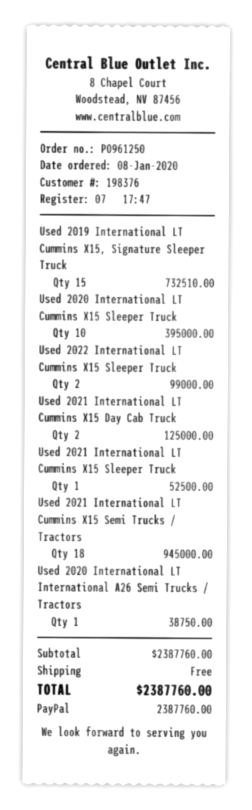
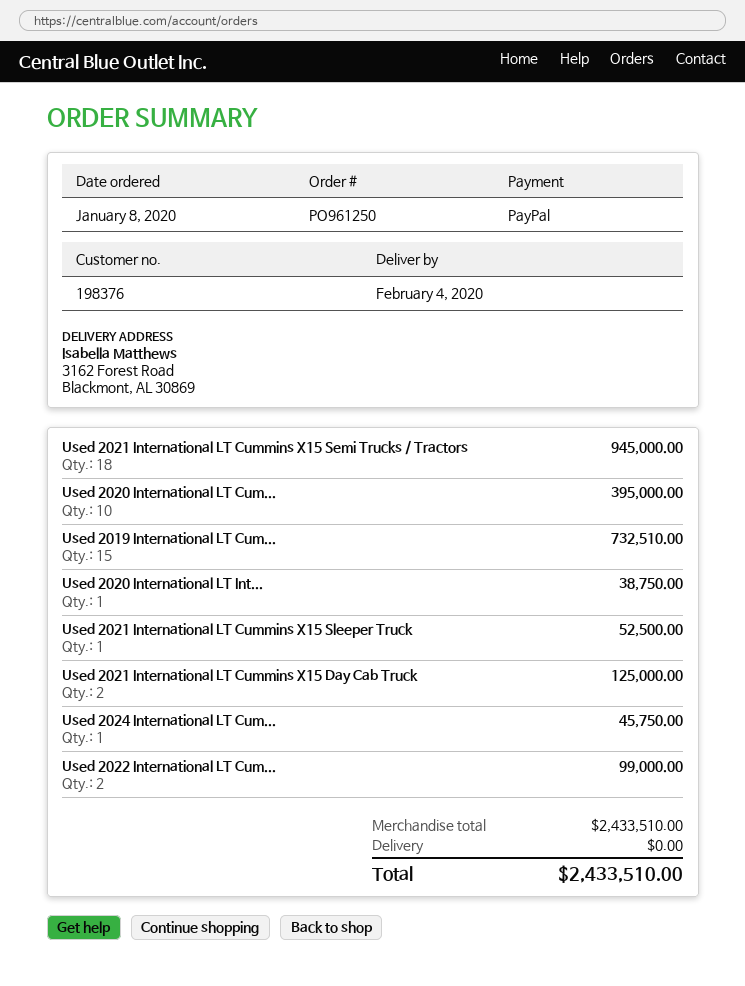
Used 2024 International LT Cum...: none -> 1 for 45750.00
subtotal: 2387760.00 -> 2433510.00
total: 2387760.00 -> 2433510.00

